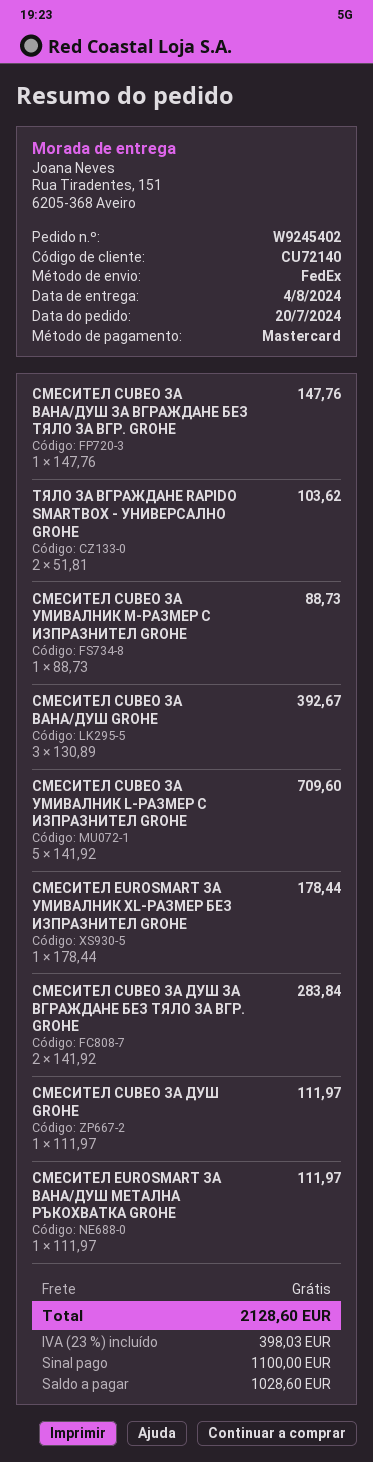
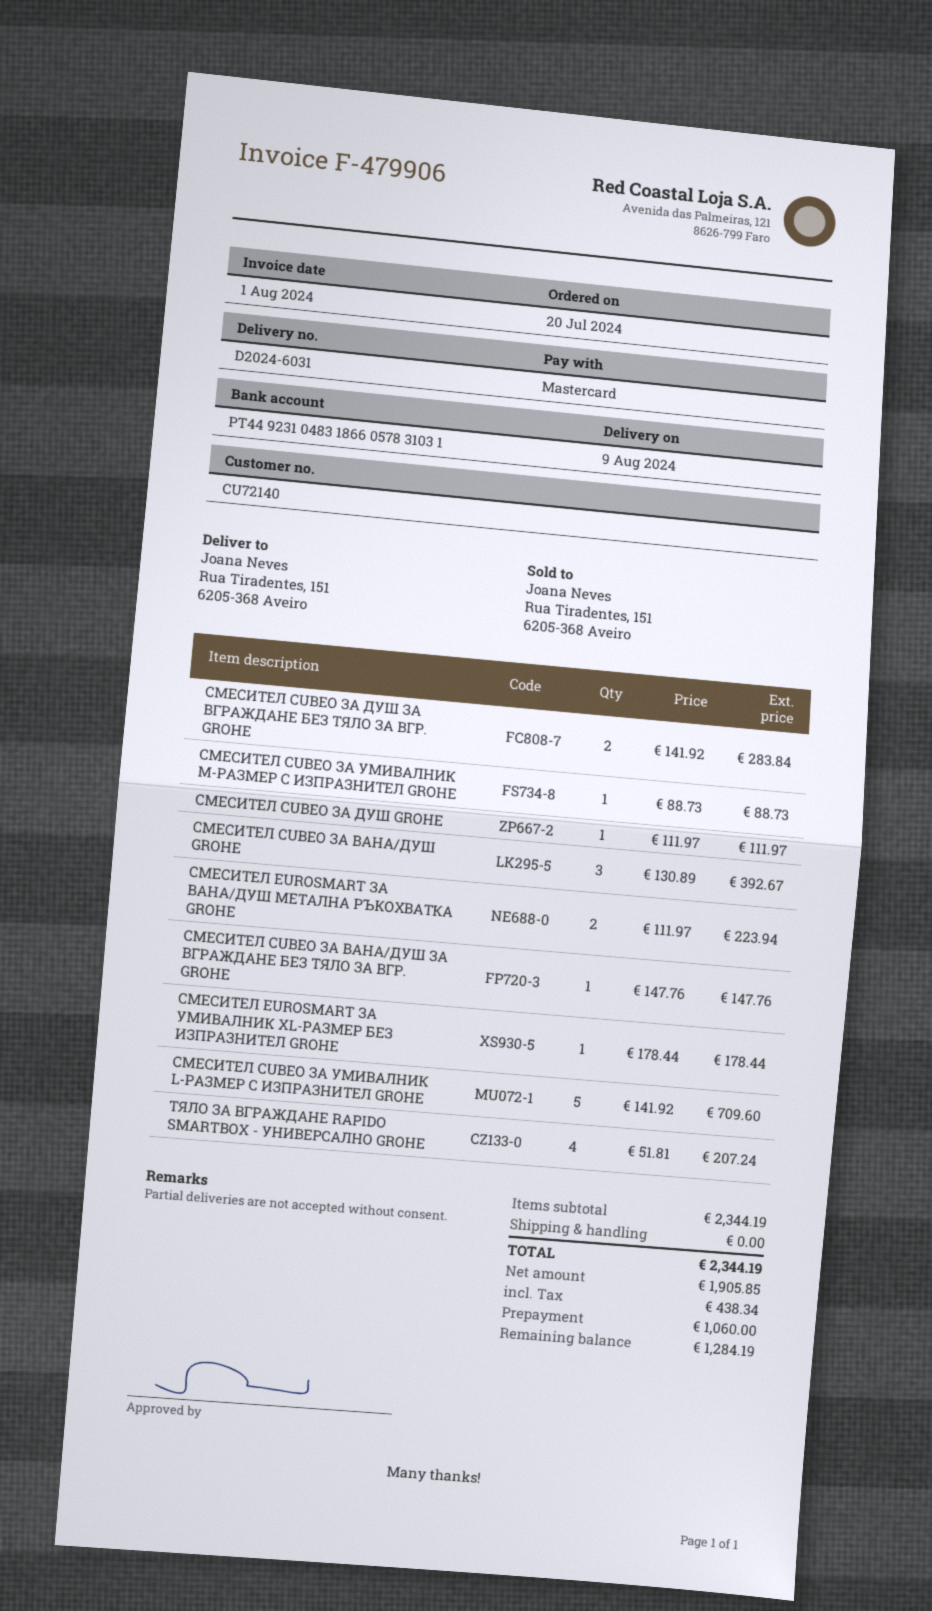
delivery date: 2024-08-04 -> 2024-08-09
ТЯЛО ЗА ВГРАЖДАНЕ RAPIDO SMARTBOX - УНИВЕРСАЛНО GROHE: 2 x 51.81 = 103.62 -> 4 x 51.81 = 207.24
СМЕСИТЕЛ EUROSMART ЗА ВАНА/ДУШ МЕТАЛНА РЪКОХВАТКА GROHE: 1 x 111.97 = 111.97 -> 2 x 111.97 = 223.94
tax: 398.03 -> 438.34
total: 2128.60 -> 2344.19
deposit: 1100.00 -> 1060.00
balance: 1028.60 -> 1284.19

